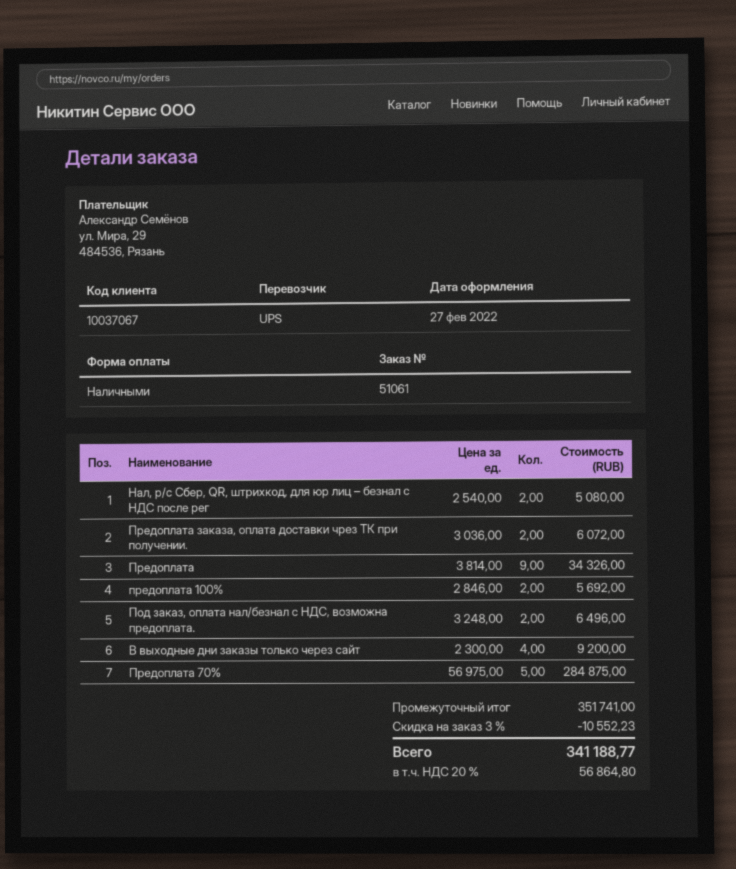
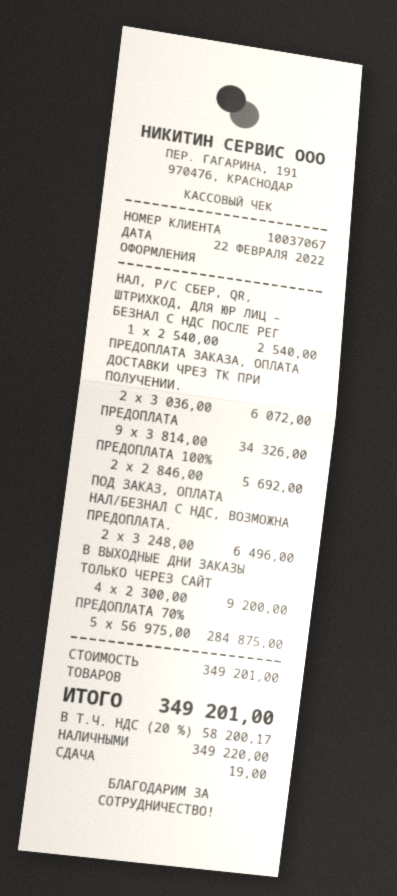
order date: 2022-02-27 -> 2022-02-22
Нал, р/с Сбер, QR, штрихкод, для юр лиц – безнал с НДС после рег: 2 x 2540.00 = 5080.00 -> 1 x 2540.00 = 2540.00
subtotal: 351741.00 -> 349201.00
discount: 3% = 10552.23 -> none
tax: 20% = 56864.80 -> 20% = 58200.17
total: 341188.77 -> 349201.00

